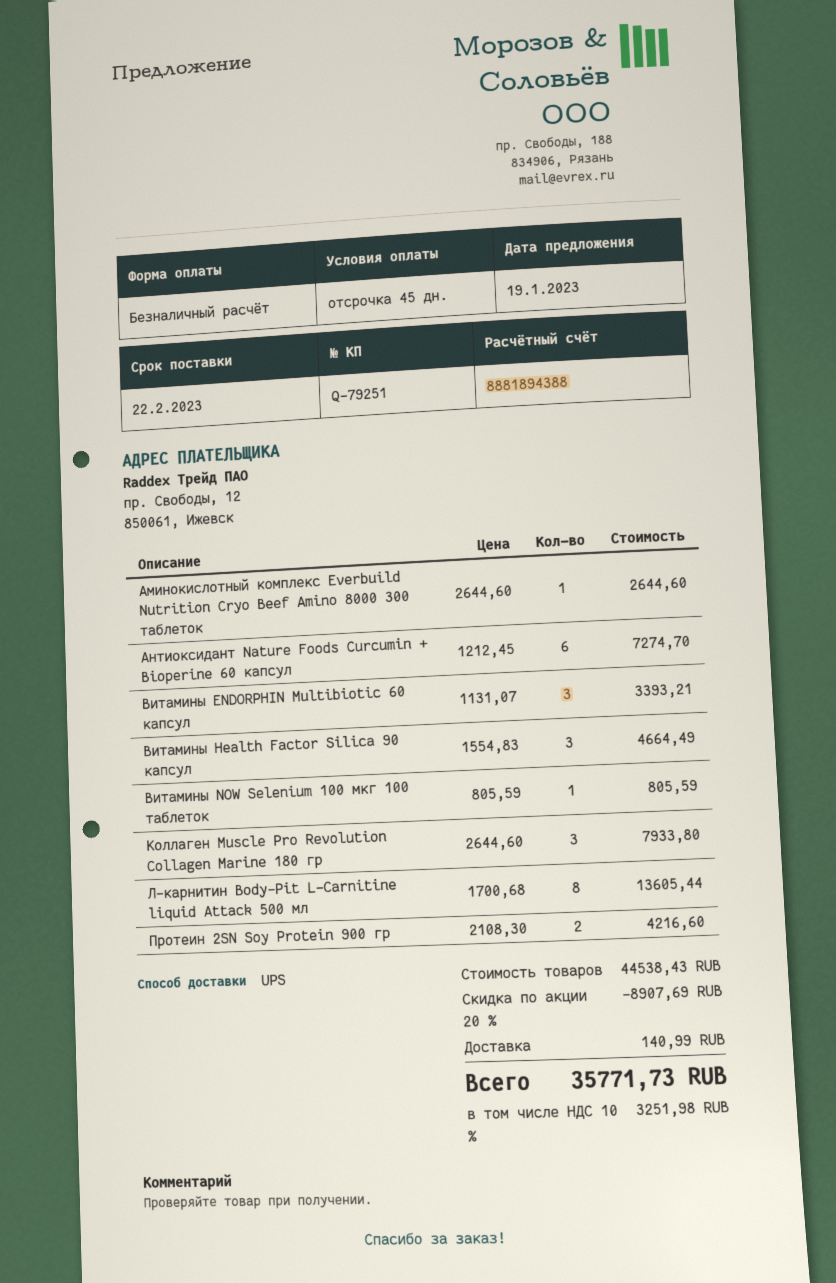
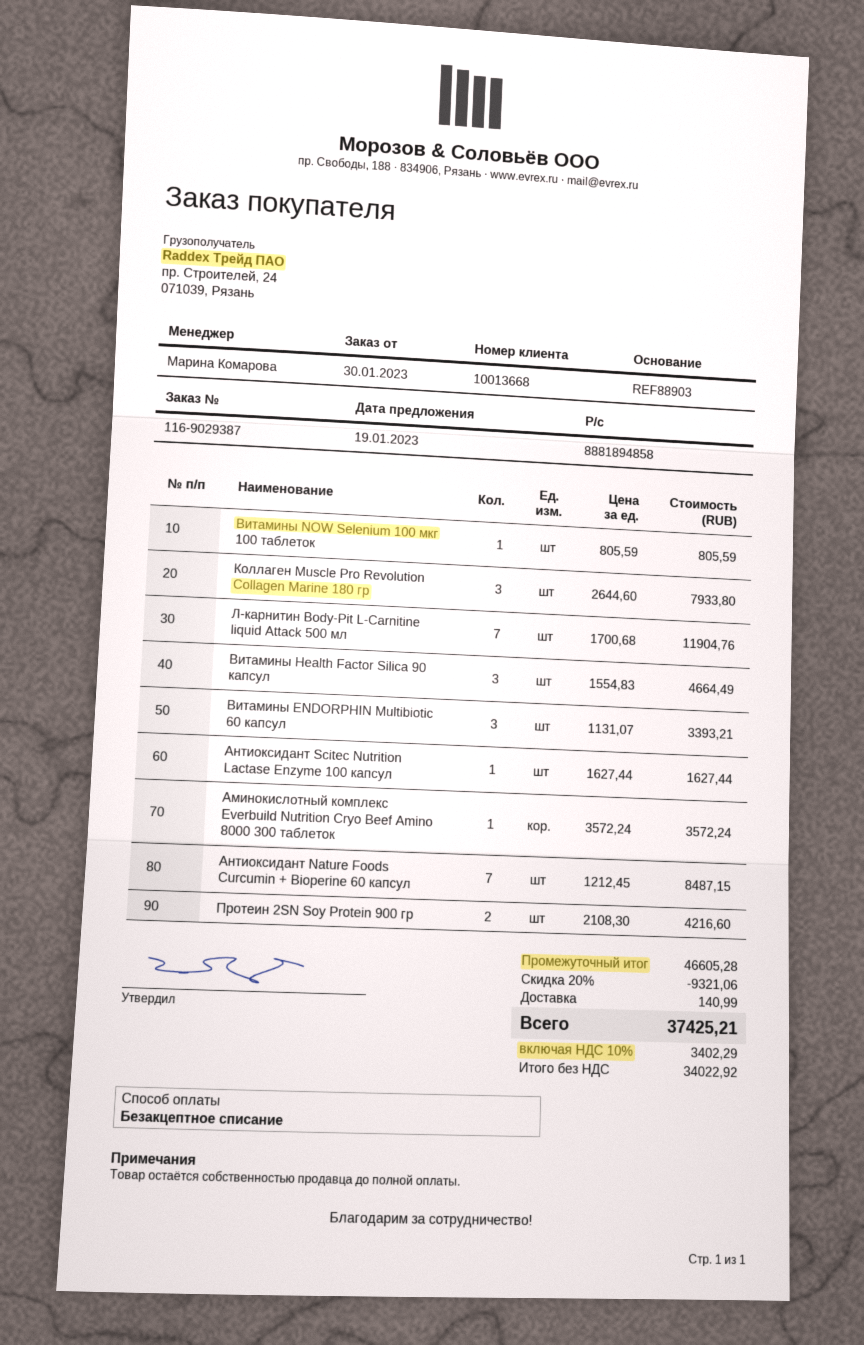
payment method: bank transfer -> direct debit
bank account: 8881894388 -> 8881894858
Аминокислотный комплекс Everbuild Nutrition Cryo Beef Amino 8000 300 таблеток: 1 x 2644.60 = 2644.60 -> 1 x 3572.24 = 3572.24
Антиоксидант Nature Foods Curcumin + Bioperine 60 капсул: 6 x 1212.45 = 7274.70 -> 7 x 1212.45 = 8487.15
Л-карнитин Body-Pit L-Carnitine liquid Attack 500 мл: 8 x 1700.68 = 13605.44 -> 7 x 1700.68 = 11904.76
Антиоксидант Scitec Nutrition Lactase Enzyme 100 капсул: none -> 1 x 1627.44 = 1627.44
subtotal: 44538.43 -> 46605.28
discount: 20% = 8907.69 -> 20% = 9321.06
tax: 10% = 3251.98 -> 10% = 3402.29
total: 35771.73 -> 37425.21

